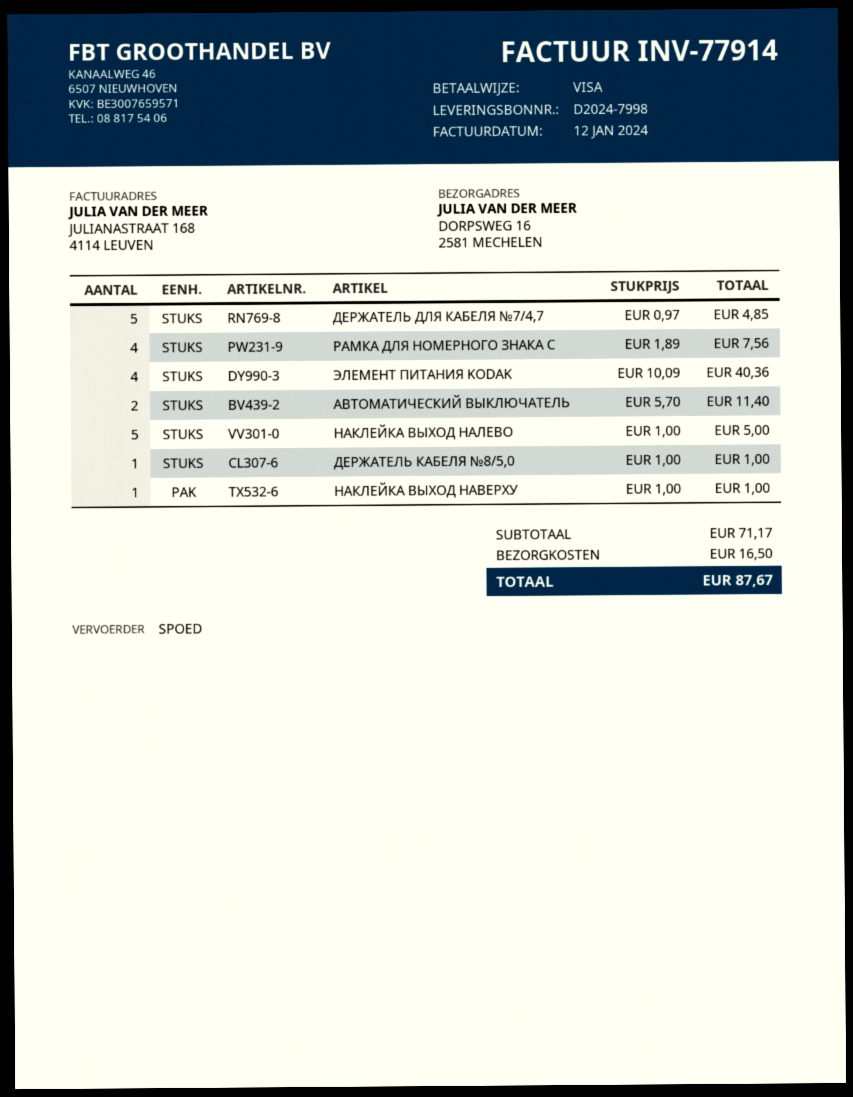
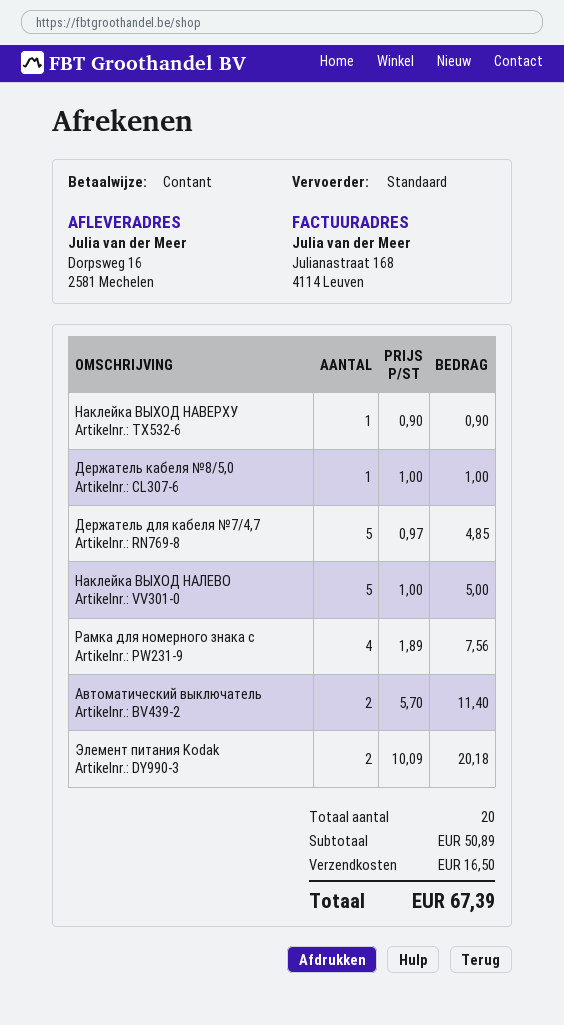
payment method: Visa -> cash
shipping method: express -> standard
ЭЛЕМЕНТ ПИТАНИЯ KODAK: 4 x 10.09 = 40.36 -> 2 x 10.09 = 20.18
НАКЛЕЙКА ВЫХОД НАВЕРХУ: 1 x 1.00 = 1.00 -> 1 x 0.90 = 0.90
subtotal: 71.17 -> 50.89
total: 87.67 -> 67.39

